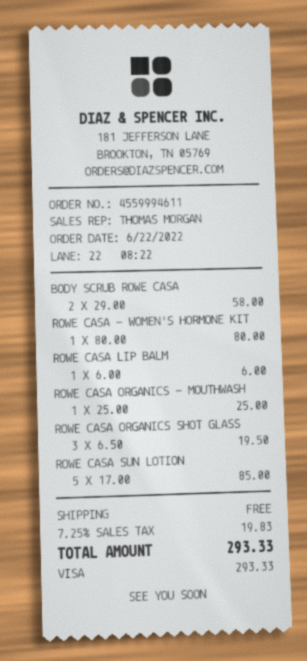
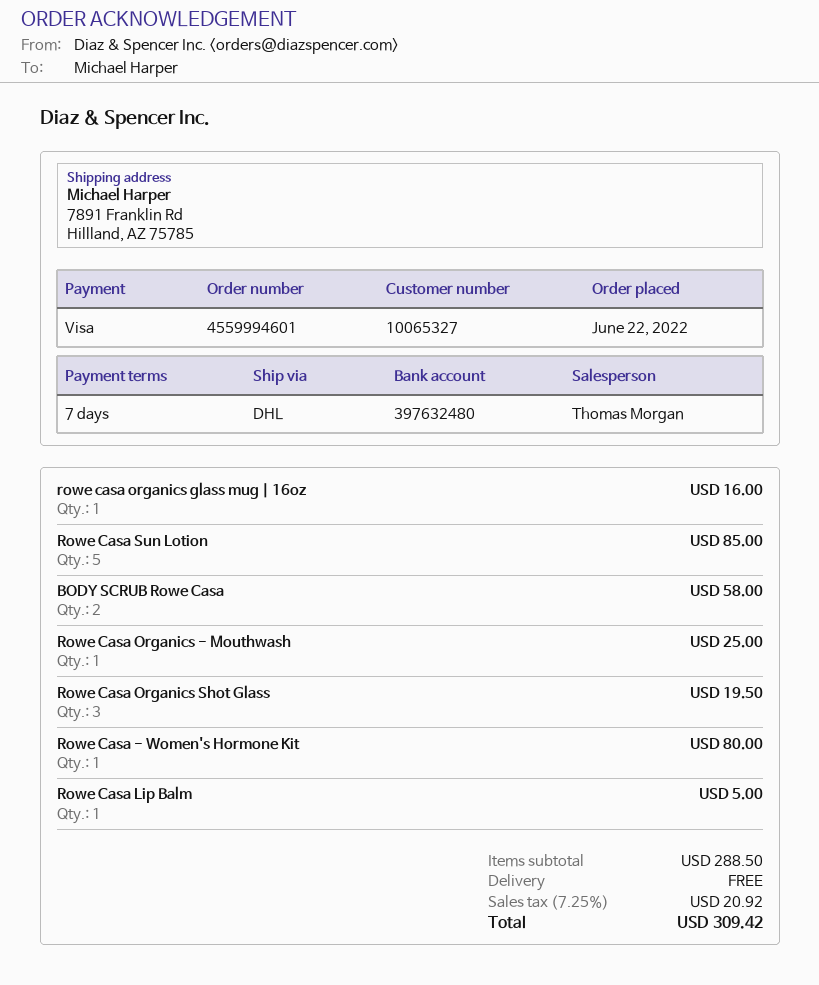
order number: 4559994611 -> 4559994601
ROWE CASA LIP BALM: 1 for 6.00 -> 1 for 5.00
rowe casa organics glass mug | 16oz: none -> 1 for 16.00
tax: 7.25% = 19.83 -> 7.25% = 20.92
total: 293.33 -> 309.42

